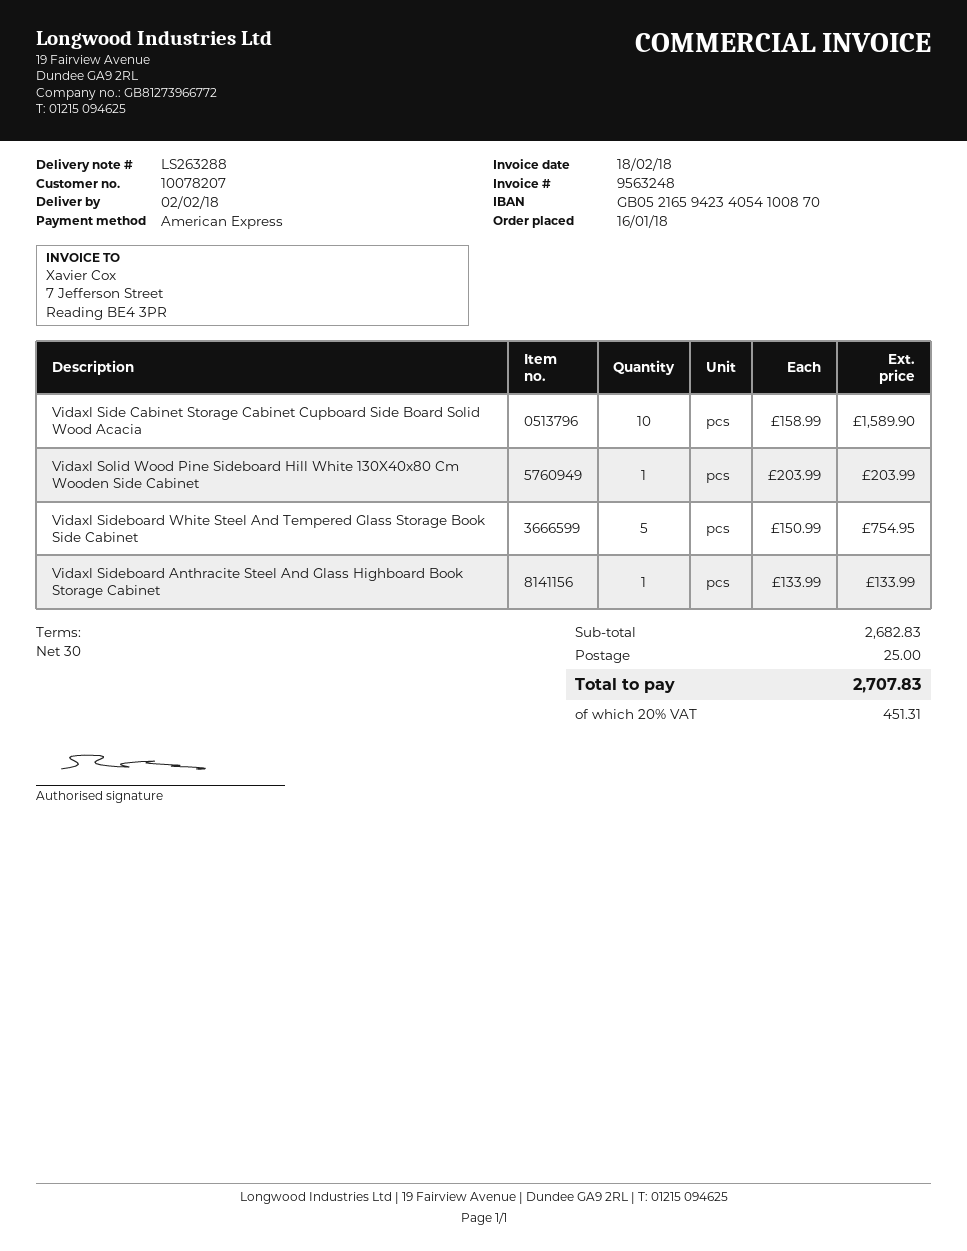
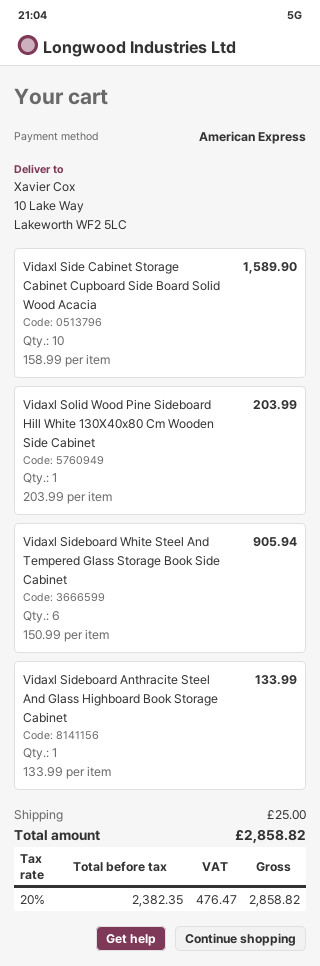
Vidaxl Sideboard White Steel And Tempered Glass Storage Book Side Cabinet: 5 x 150.99 = 754.95 -> 6 x 150.99 = 905.94
tax: 20% = 451.31 -> 20% = 476.47
total: 2707.83 -> 2858.82

